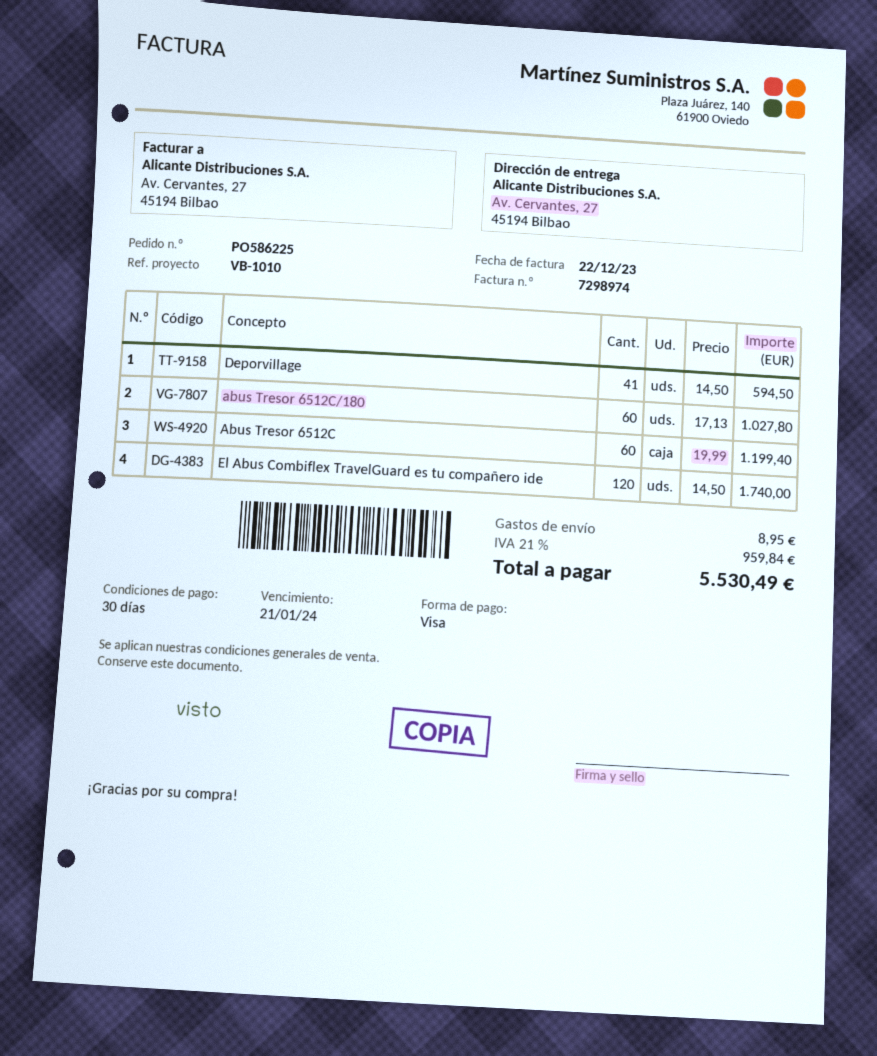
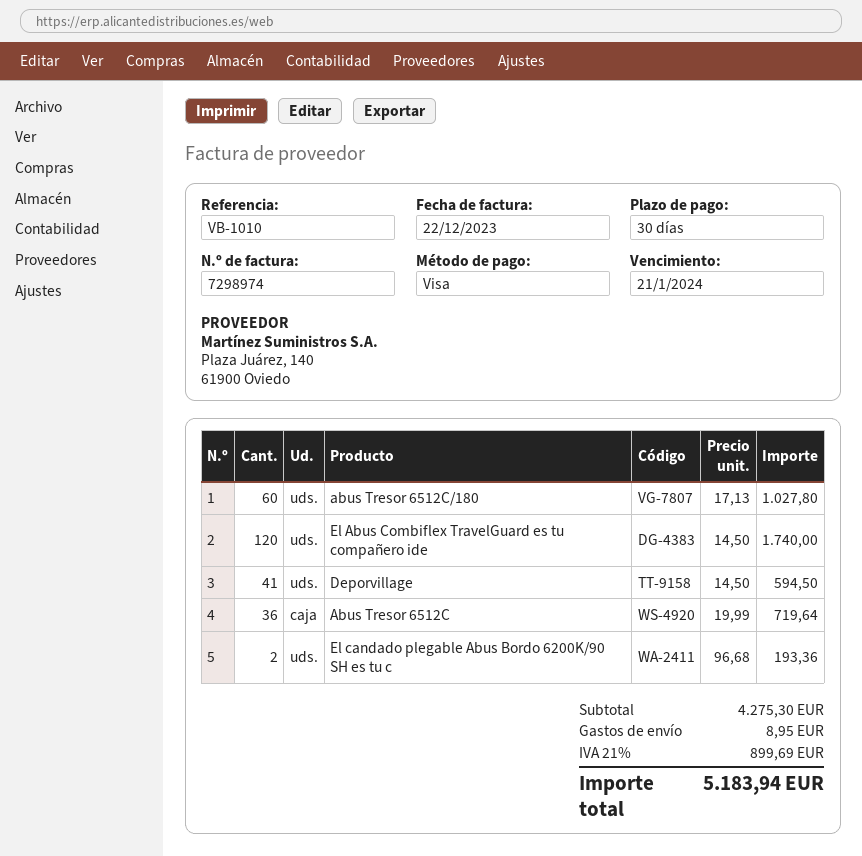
Abus Tresor 6512C: 60 x 19.99 = 1199.40 -> 36 x 19.99 = 719.64
El candado plegable Abus Bordo 6200K/90 SH es tu c: none -> 2 x 96.68 = 193.36
tax: 21% = 959.84 -> 21% = 899.69
total: 5530.49 -> 5183.94

